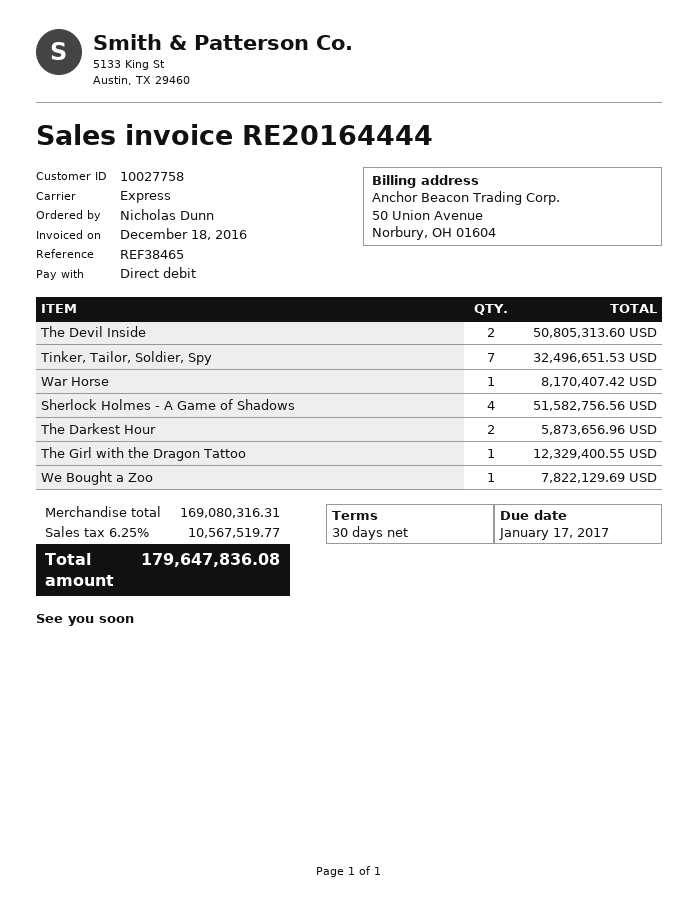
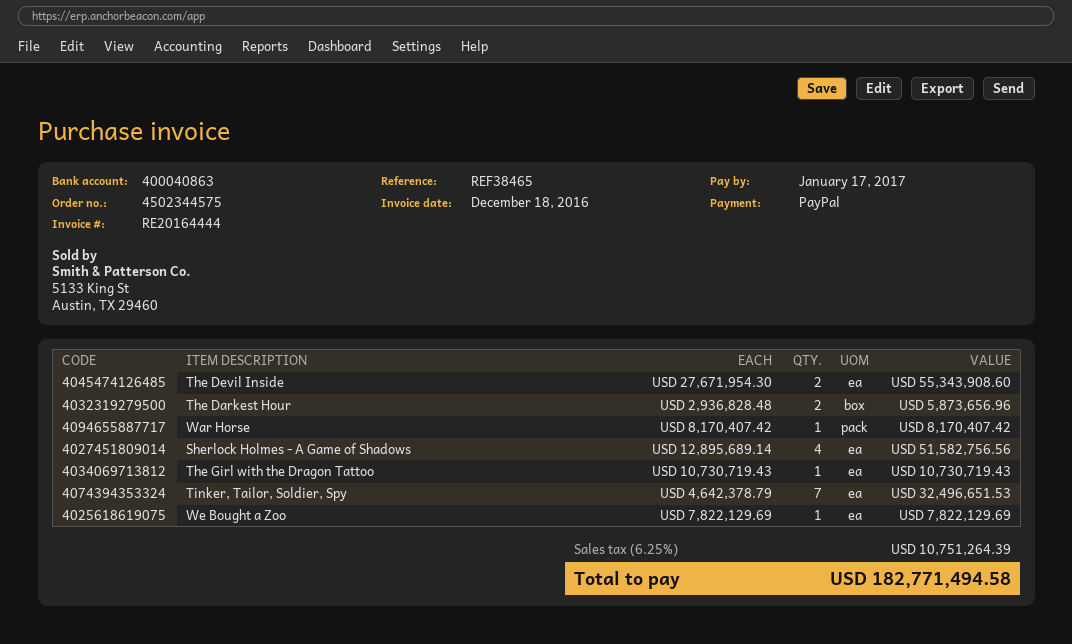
payment method: direct debit -> PayPal
The Devil Inside: 2 for 50805313.60 -> 2 for 55343908.60
The Girl with the Dragon Tattoo: 1 for 12329400.55 -> 1 for 10730719.43
tax: 6.25% = 10567519.77 -> 6.25% = 10751264.39
total: 179647836.08 -> 182771494.58

